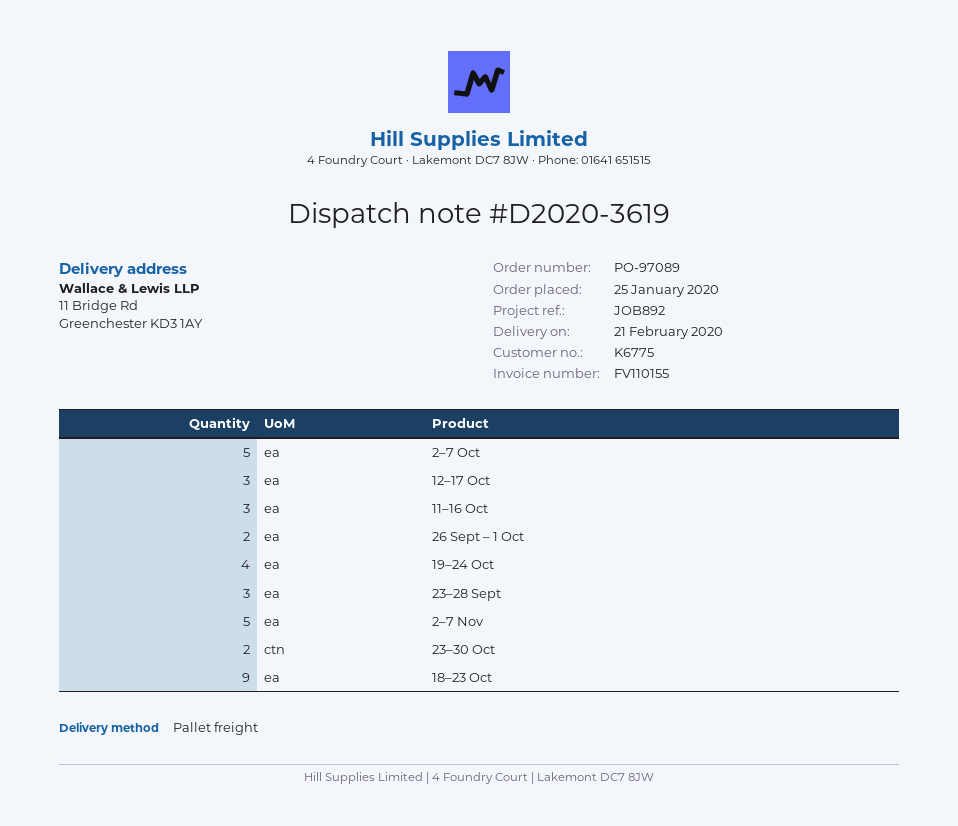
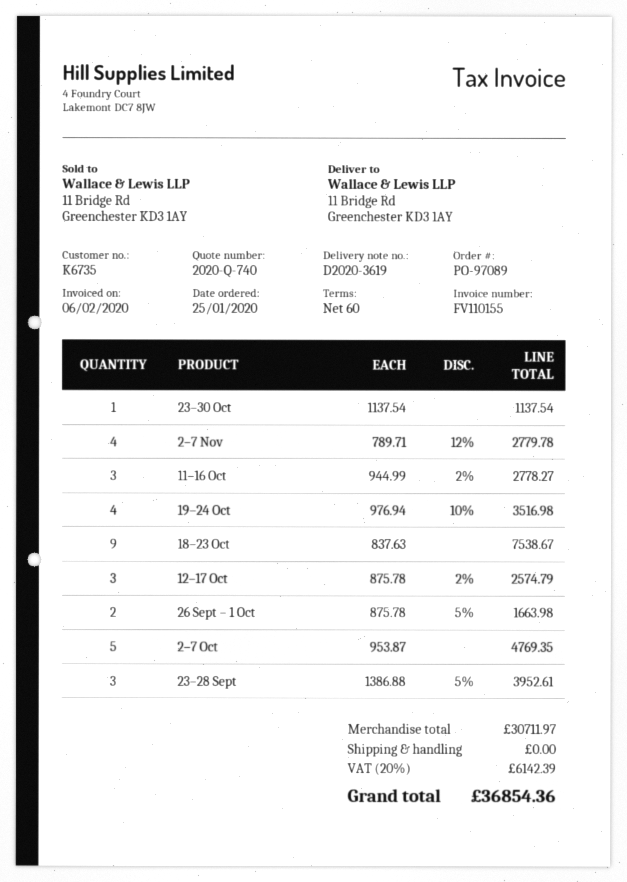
customer number: K6775 -> K6735
2–7 Nov: 5 -> 4
23–30 Oct: 2 -> 1

